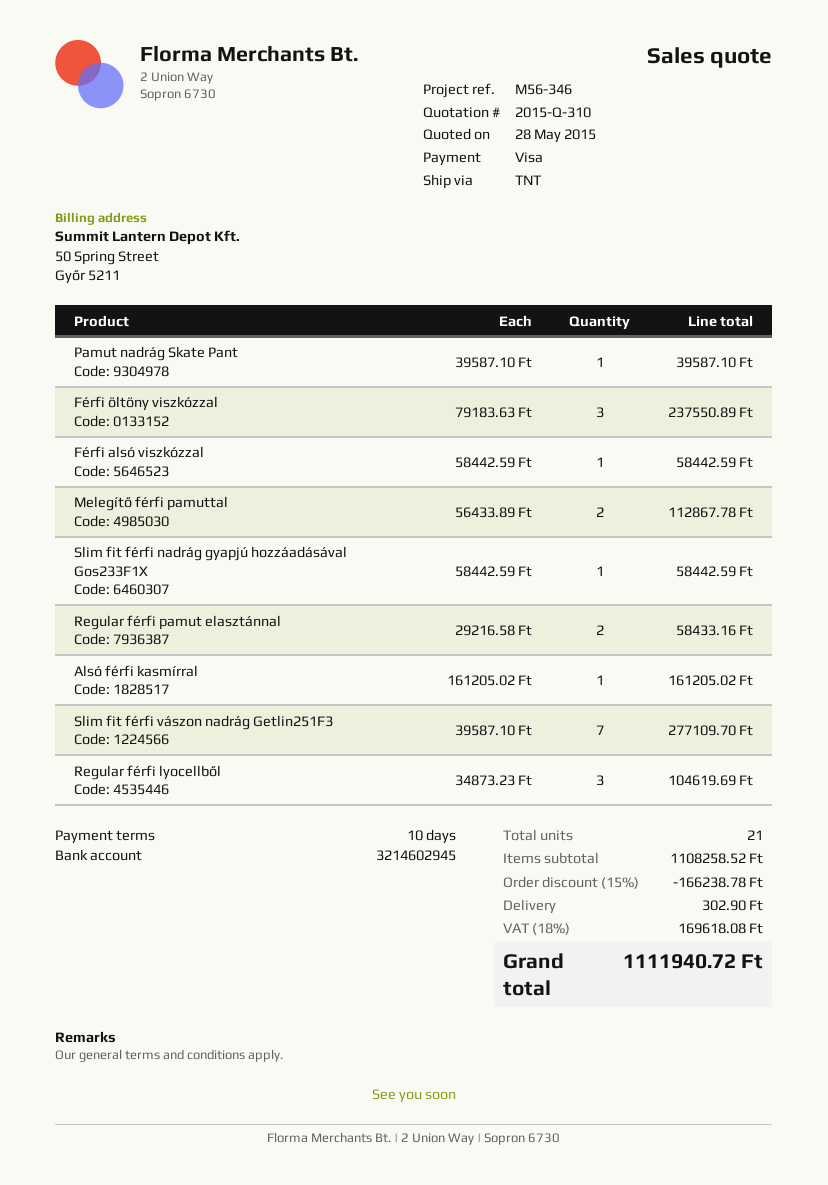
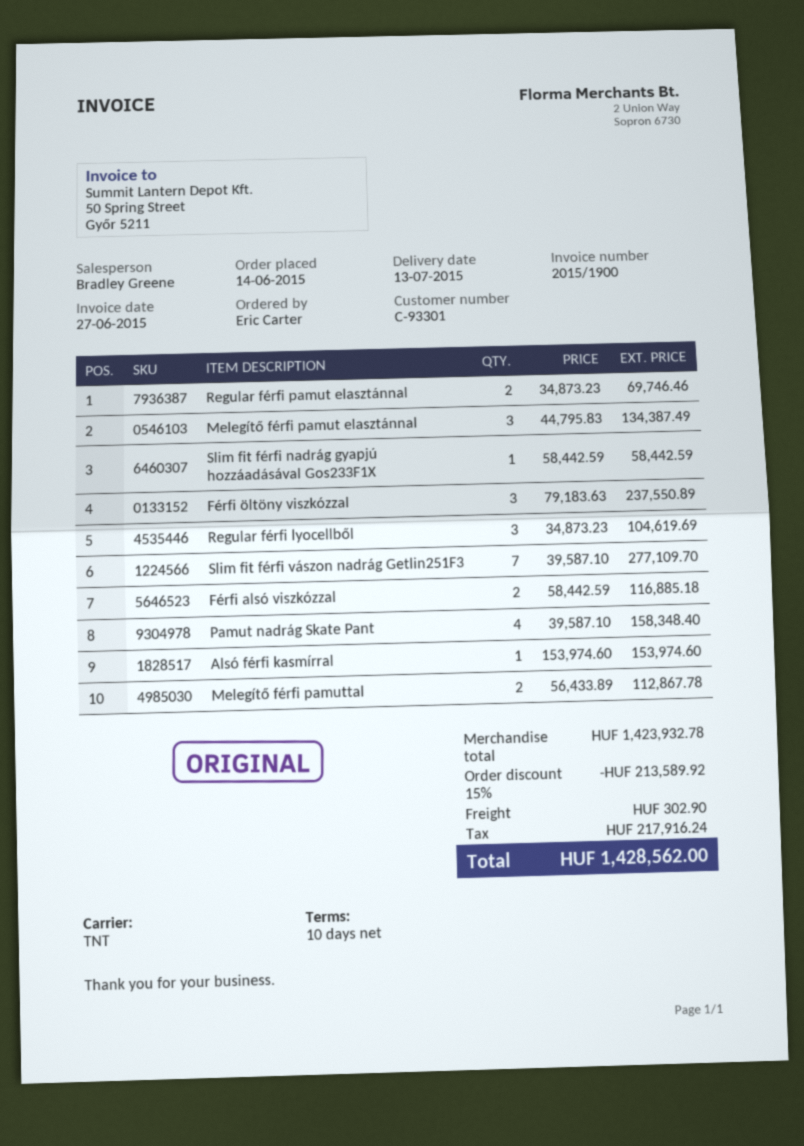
Pamut nadrág Skate Pant: 1 x 39587.10 = 39587.10 -> 4 x 39587.10 = 158348.40
Férfi alsó viszkózzal: 1 x 58442.59 = 58442.59 -> 2 x 58442.59 = 116885.18
Regular férfi pamut elasztánnal: 2 x 29216.58 = 58433.16 -> 2 x 34873.23 = 69746.46
Alsó férfi kasmírral: 1 x 161205.02 = 161205.02 -> 1 x 153974.60 = 153974.60
Melegítő férfi pamut elasztánnal: none -> 3 x 44795.83 = 134387.49
subtotal: 1108258.52 -> 1423932.78
discount: 15% = 166238.78 -> 15% = 213589.92
tax: 169618.08 -> 217916.24
total: 1111940.72 -> 1428562.00

